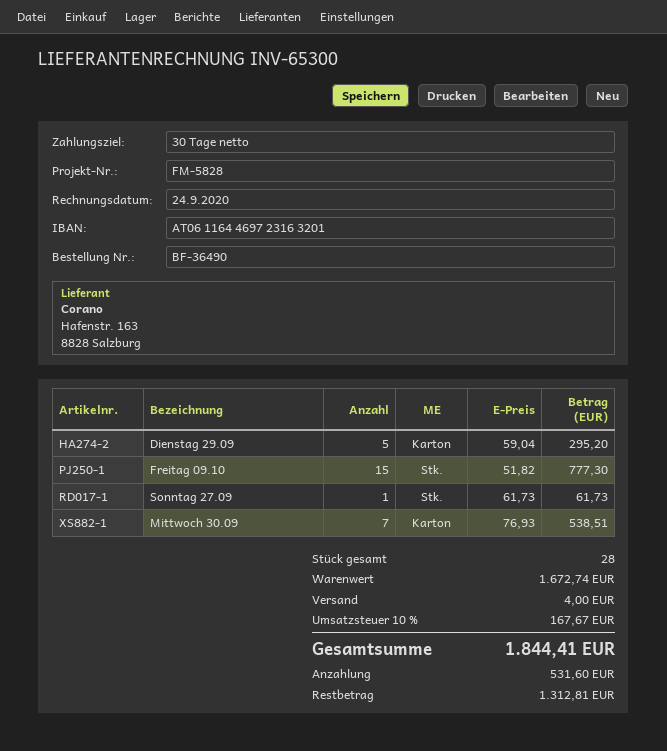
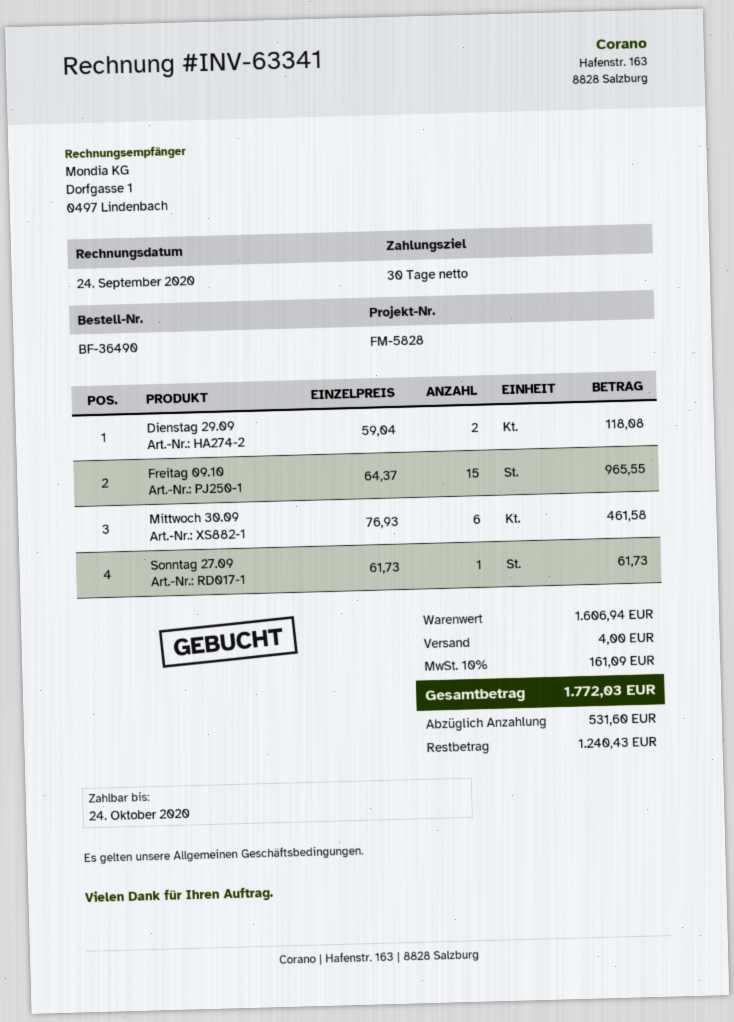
invoice number: INV-65300 -> INV-63341
Dienstag 29.09: 5 x 59.04 = 295.20 -> 2 x 59.04 = 118.08
Freitag 09.10: 15 x 51.82 = 777.30 -> 15 x 64.37 = 965.55
Mittwoch 30.09: 7 x 76.93 = 538.51 -> 6 x 76.93 = 461.58
subtotal: 1672.74 -> 1606.94
tax: 10% = 167.67 -> 10% = 161.09
total: 1844.41 -> 1772.03
balance: 1312.81 -> 1240.43

